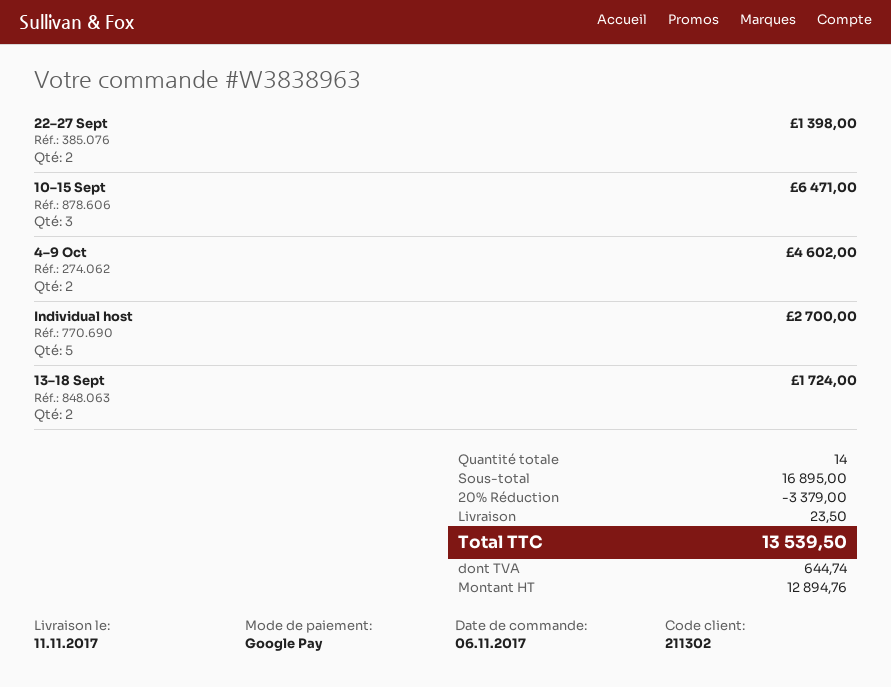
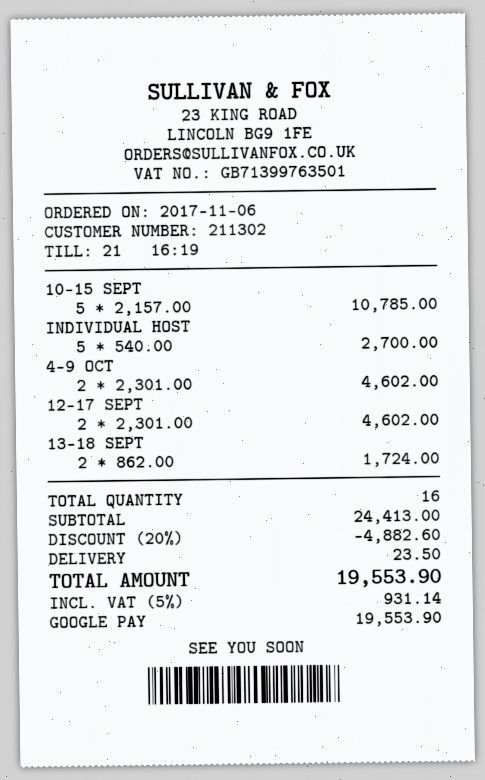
22–27 Sept: 2 for 1398.00 -> none
10–15 Sept: 3 for 6471.00 -> 5 for 10785.00
12–17 SEPT: none -> 2 for 4602.00
total quantity: 14 -> 16
subtotal: 16895.00 -> 24413.00
discount: 20% = 3379.00 -> 20% = 4882.60
tax: 644.74 -> 931.14
total: 13539.50 -> 19553.90

